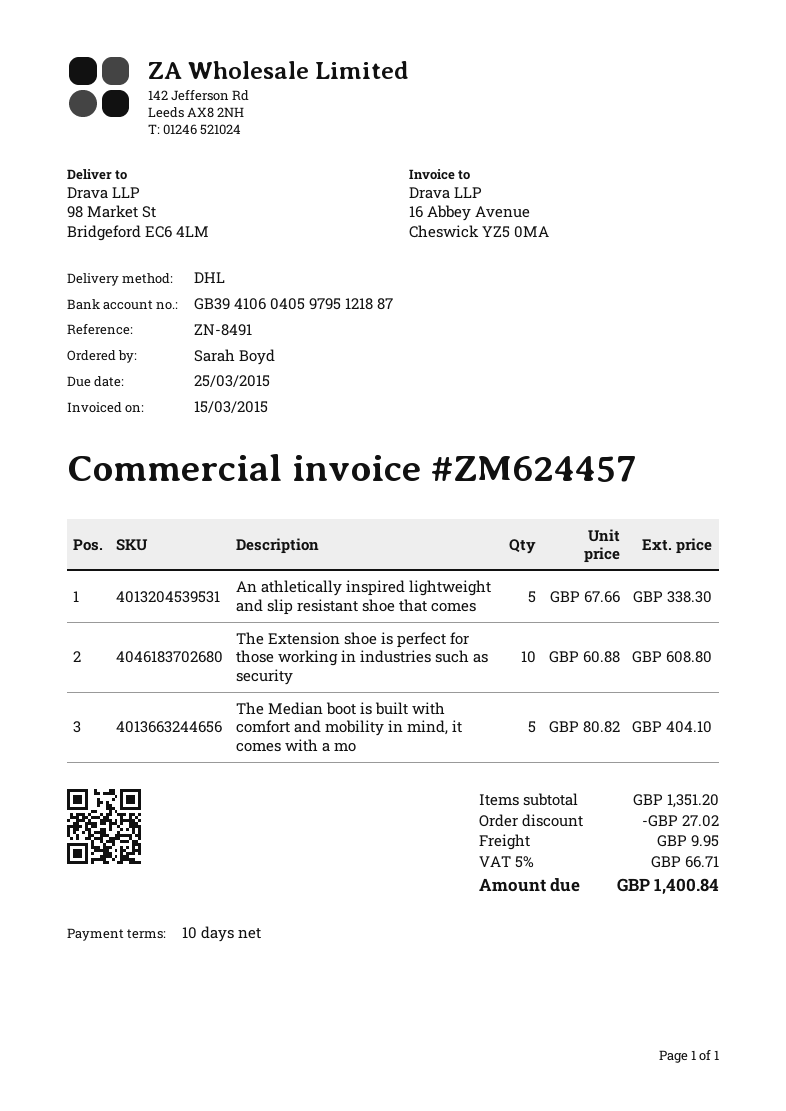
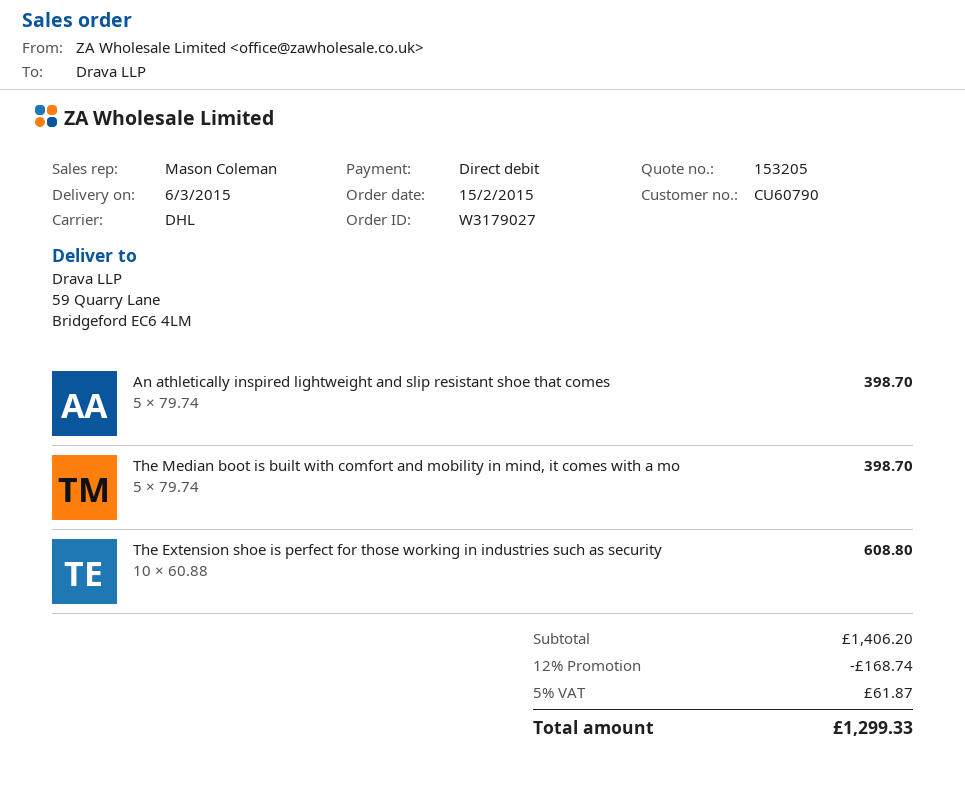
ship to: 98 Market St, Bridgeford EC6 4LM -> 59 Quarry Lane, Bridgeford EC6 4LM
An athletically inspired lightweight and slip resistant shoe that comes: 5 x 67.66 = 338.30 -> 5 x 79.74 = 398.70
The Median boot is built with comfort and mobility in mind, it comes with a mo: 5 x 80.82 = 404.10 -> 5 x 79.74 = 398.70
subtotal: 1351.20 -> 1406.20
discount: 27.02 -> 168.74
shipping: 9.95 -> none
tax: 5% = 66.71 -> 5% = 61.87
total: 1400.84 -> 1299.33

